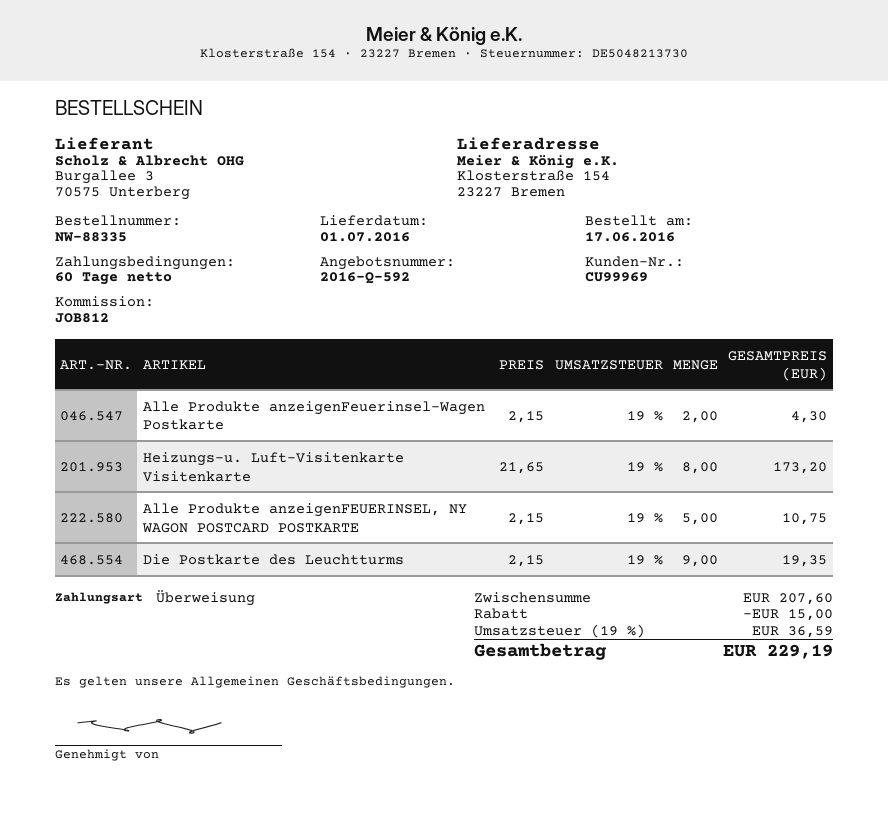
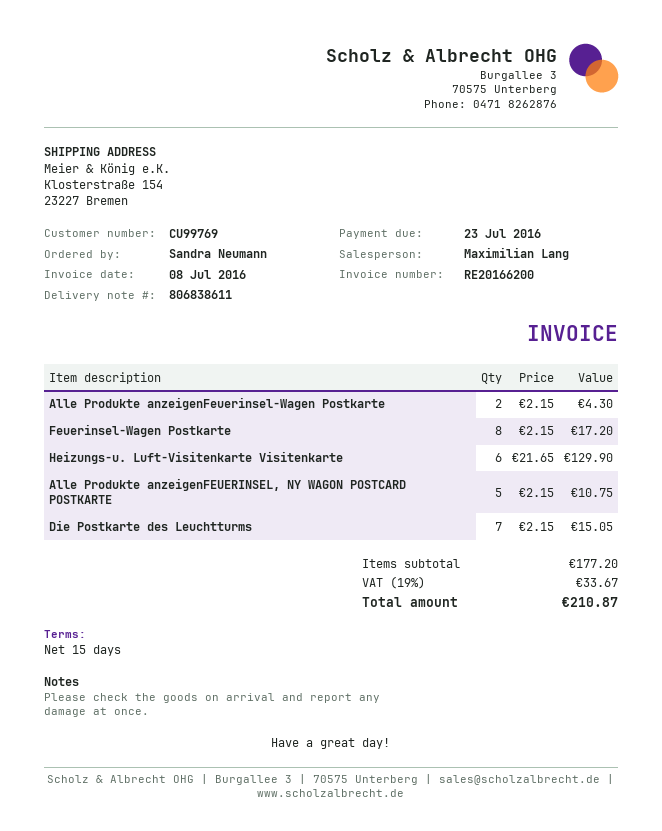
payment terms: 60 days -> 15 days
customer number: CU99969 -> CU99769
Heizungs-u. Luft-Visitenkarte Visitenkarte: 8 x 21.65 = 173.20 -> 6 x 21.65 = 129.90
Die Postkarte des Leuchtturms: 9 x 2.15 = 19.35 -> 7 x 2.15 = 15.05
Feuerinsel-Wagen Postkarte: none -> 8 x 2.15 = 17.20
subtotal: 207.60 -> 177.20
discount: 15.00 -> none
tax: 19% = 36.59 -> 19% = 33.67
total: 229.19 -> 210.87

